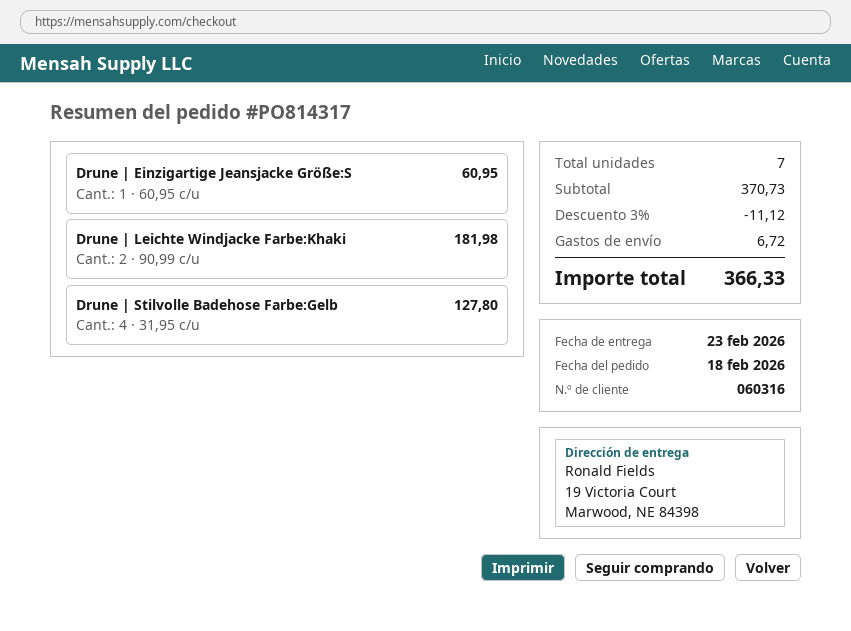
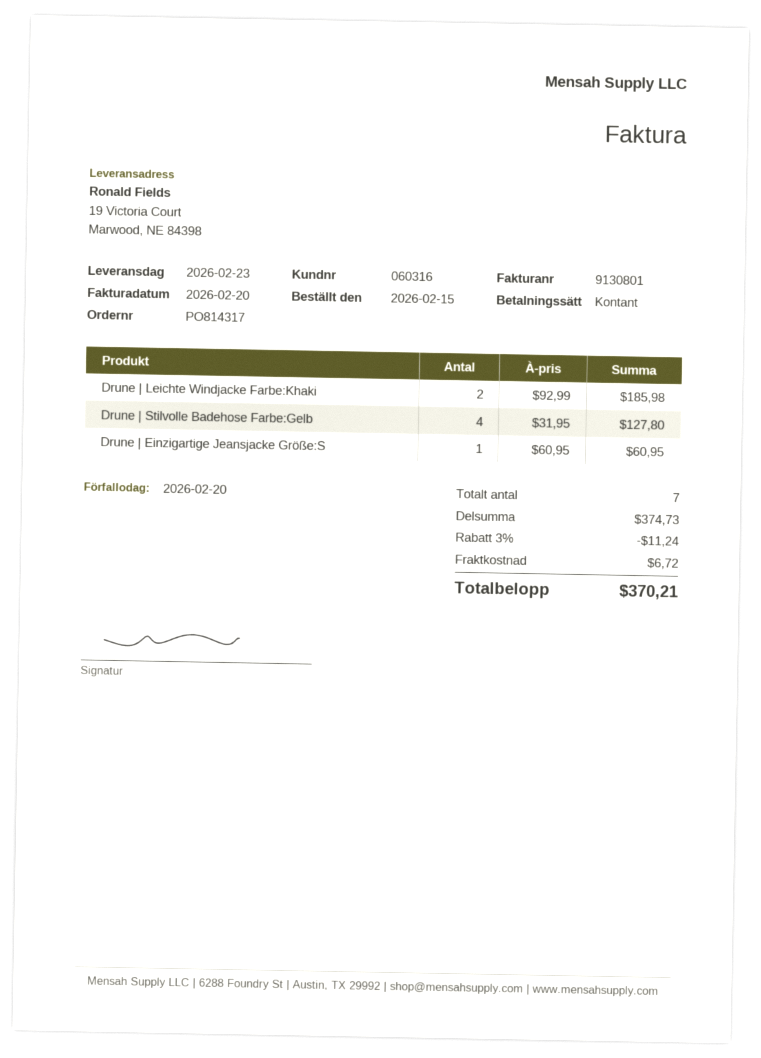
order date: 2026-02-18 -> 2026-02-15
Drune | Leichte Windjacke Farbe:Khaki: 2 x 90.99 = 181.98 -> 2 x 92.99 = 185.98
subtotal: 370.73 -> 374.73
discount: 3% = 11.12 -> 3% = 11.24
total: 366.33 -> 370.21

